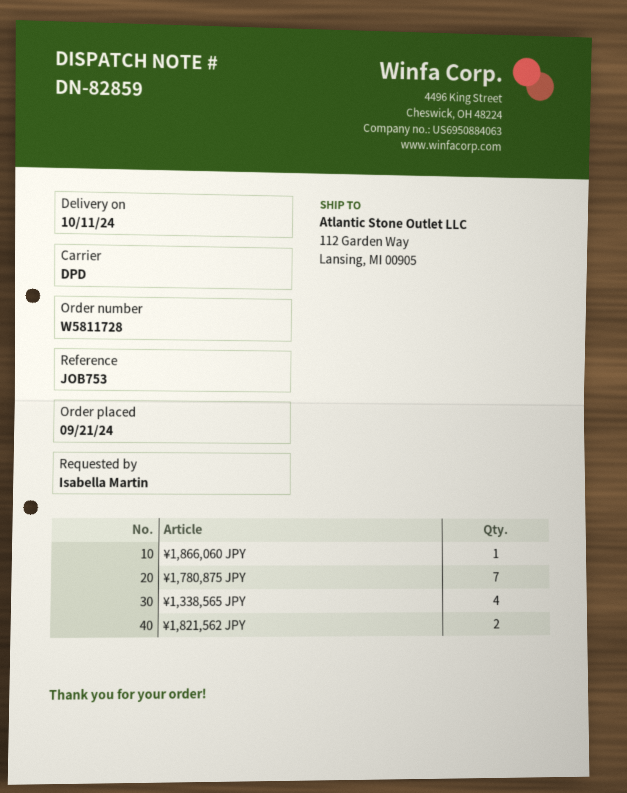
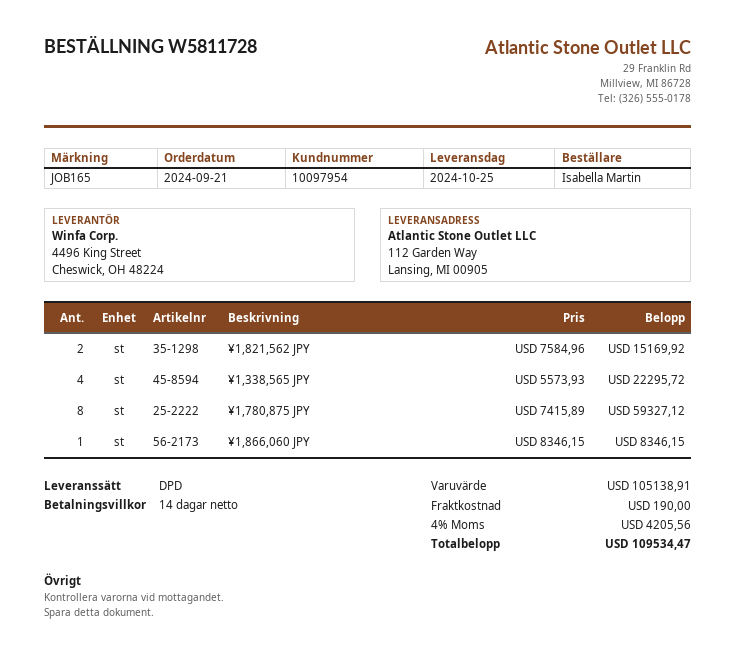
delivery date: 2024-10-11 -> 2024-10-25
reference: JOB753 -> JOB165
¥1,780,875 JPY: 7 -> 8

